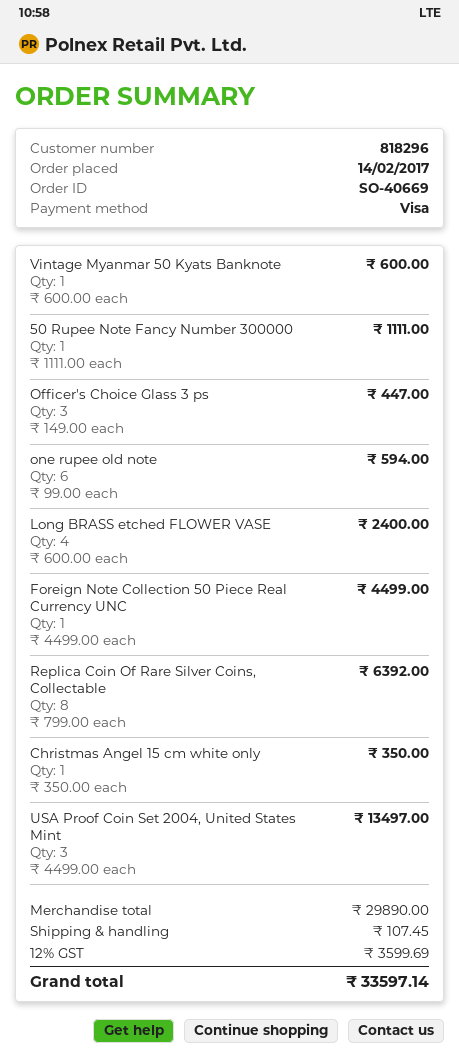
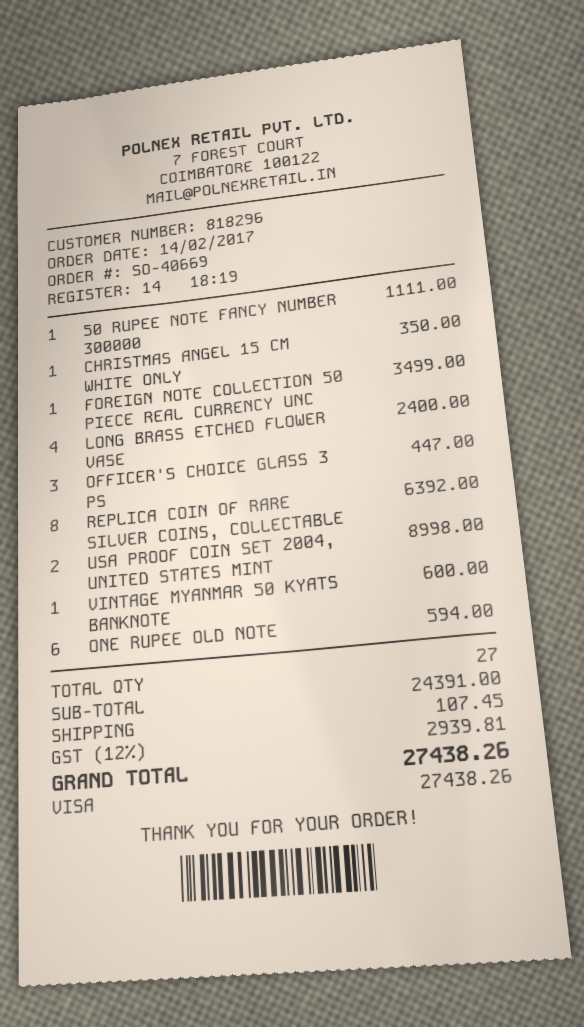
Foreign Note Collection 50 Piece Real Currency UNC: 1 for 4499.00 -> 1 for 3499.00
USA Proof Coin Set 2004, United States Mint: 3 for 13497.00 -> 2 for 8998.00
subtotal: 29890.00 -> 24391.00
tax: 12% = 3599.69 -> 12% = 2939.81
total: 33597.14 -> 27438.26

